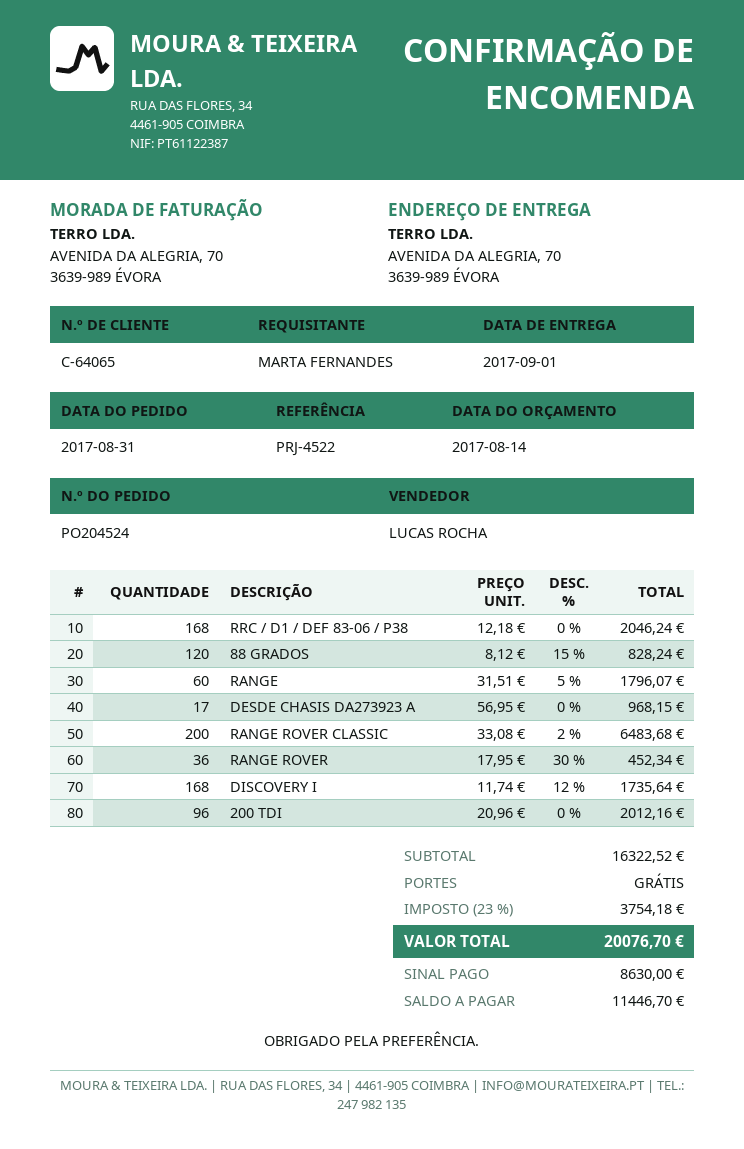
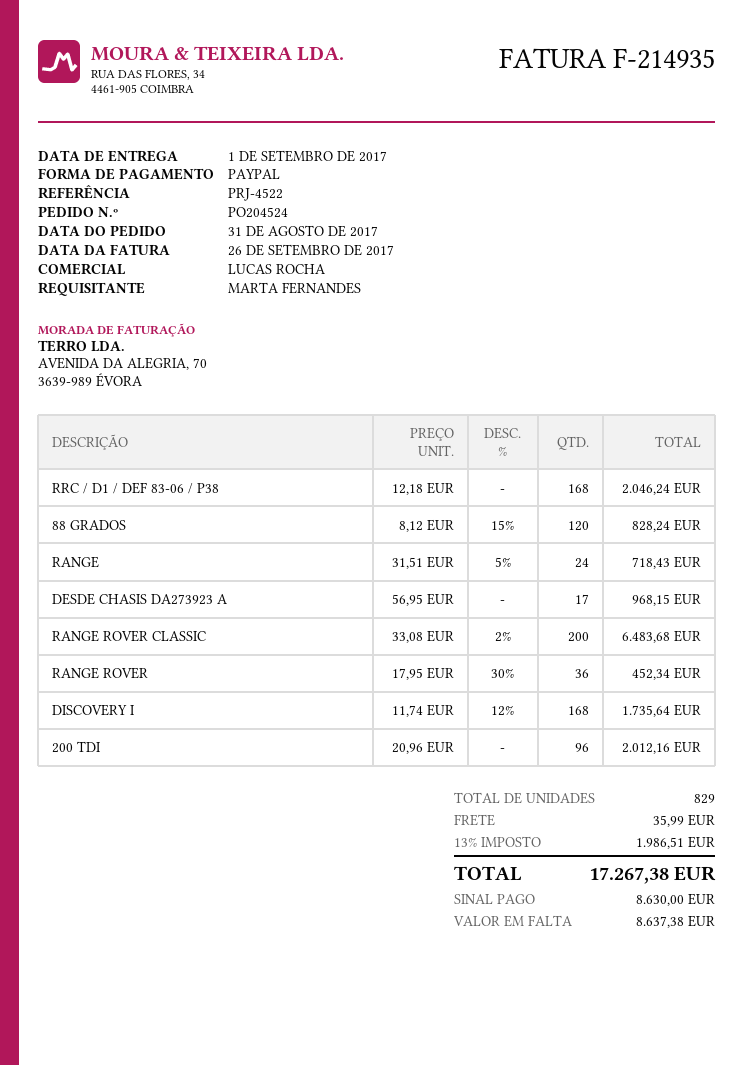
RANGE: 60 x 31.51 - 5% = 1796.07 -> 24 x 31.51 - 5% = 718.43
shipping: 0.00 -> 35.99
tax: 23% = 3754.18 -> 13% = 1986.51
total: 20076.70 -> 17267.38
balance: 11446.70 -> 8637.38

